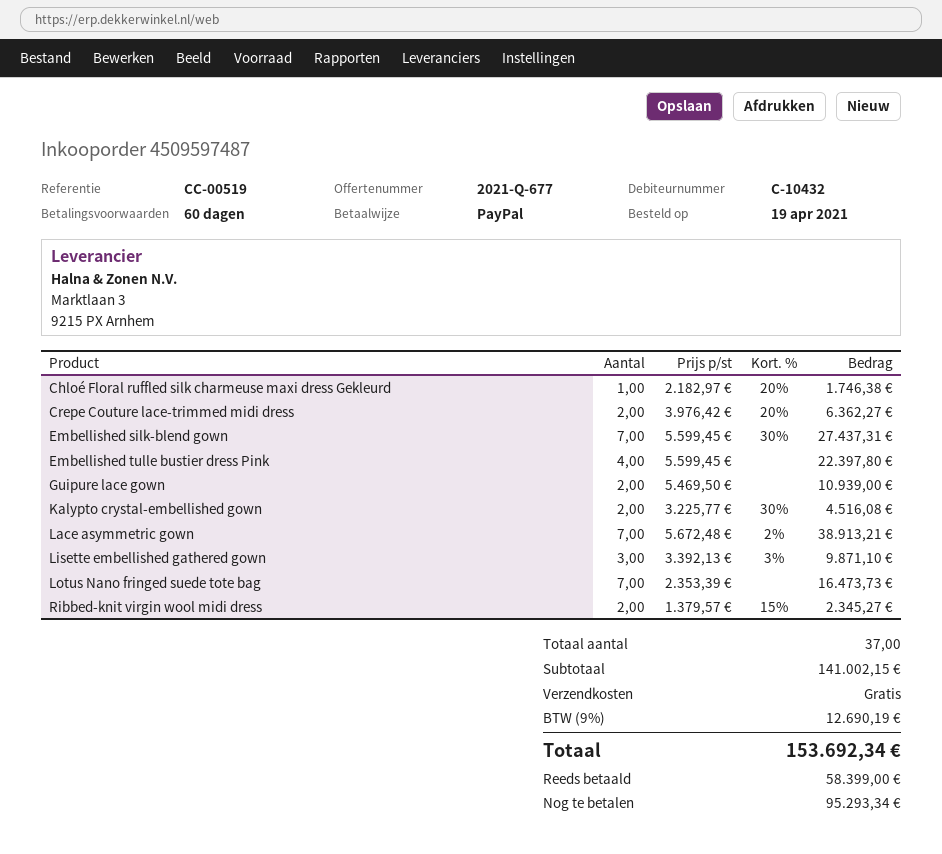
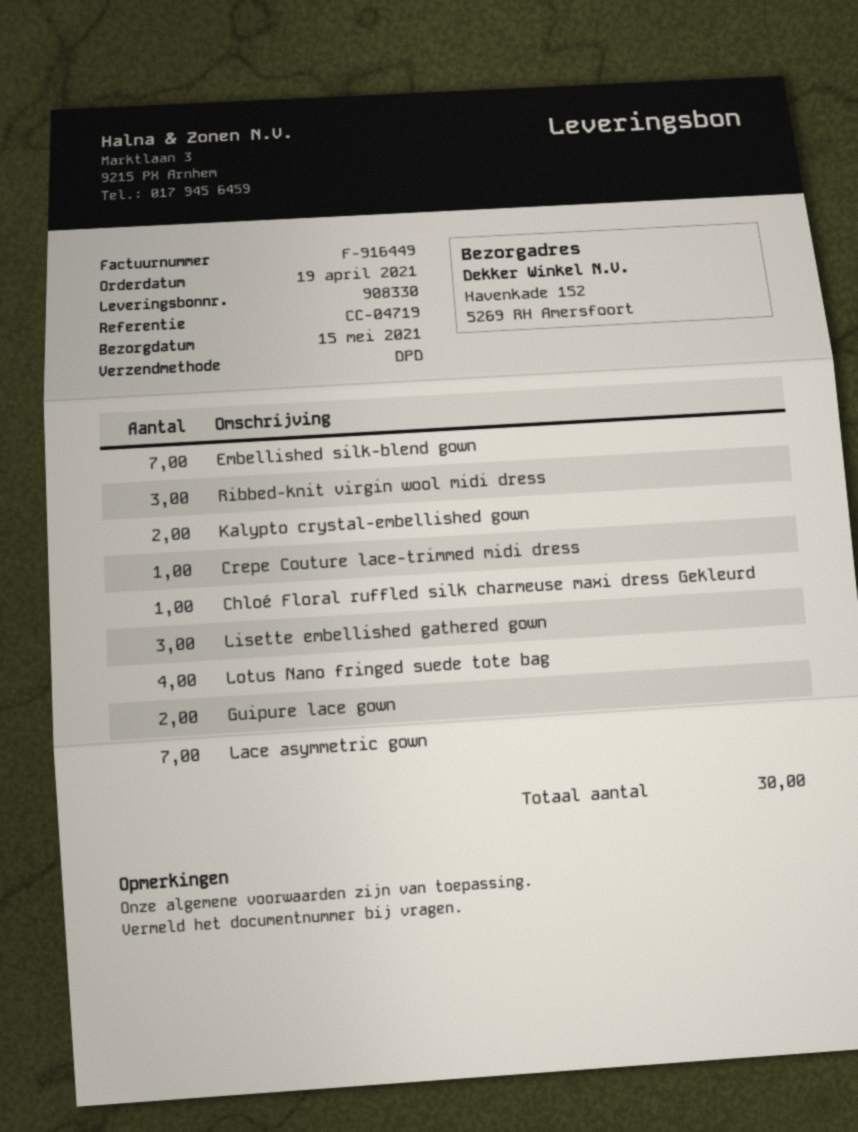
reference: CC-00519 -> CC-04719
Crepe Couture lace-trimmed midi dress: 2 -> 1
Embellished tulle bustier dress Pink: 4 -> none
Lotus Nano fringed suede tote bag: 7 -> 4
Ribbed-knit virgin wool midi dress: 2 -> 3
total quantity: 37 -> 30

